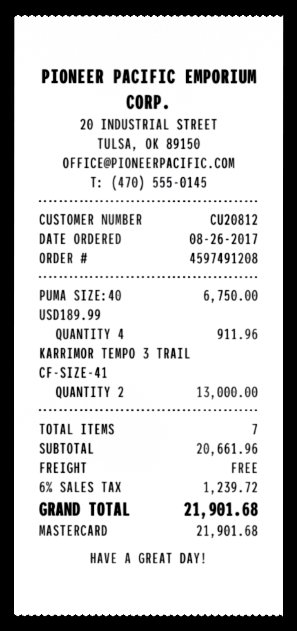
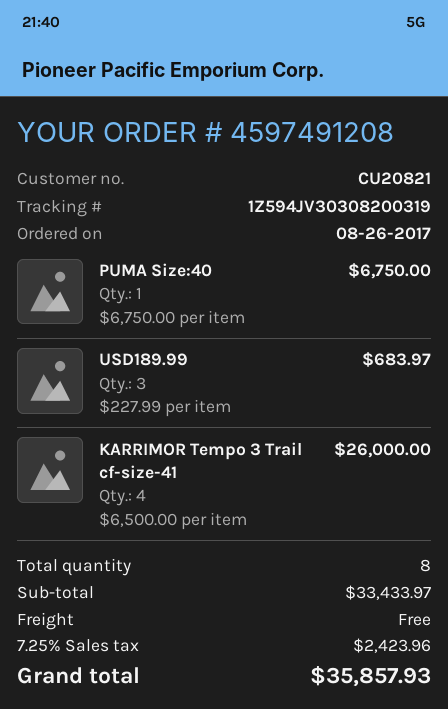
customer number: CU20812 -> CU20821
USD189.99: 4 for 911.96 -> 3 for 683.97
KARRIMOR TEMPO 3 TRAIL CF-SIZE-41: 2 for 13000.00 -> 4 for 26000.00
total quantity: 7 -> 8
subtotal: 20661.96 -> 33433.97
tax: 6% = 1239.72 -> 7.25% = 2423.96
total: 21901.68 -> 35857.93

